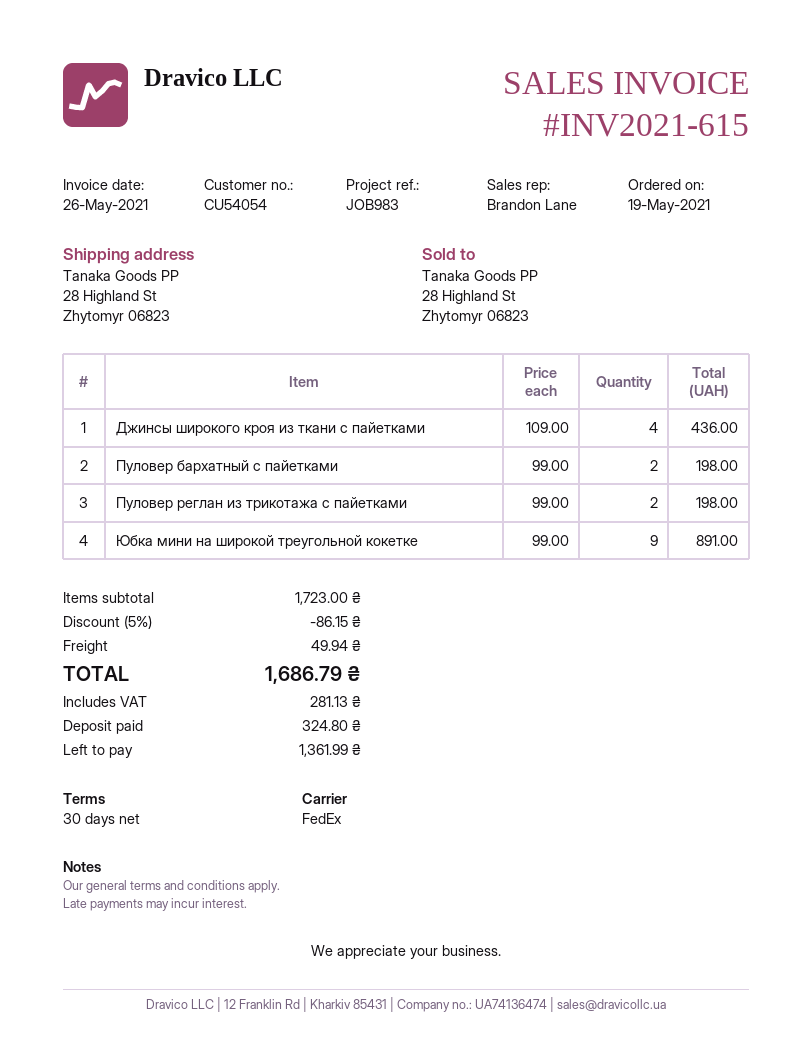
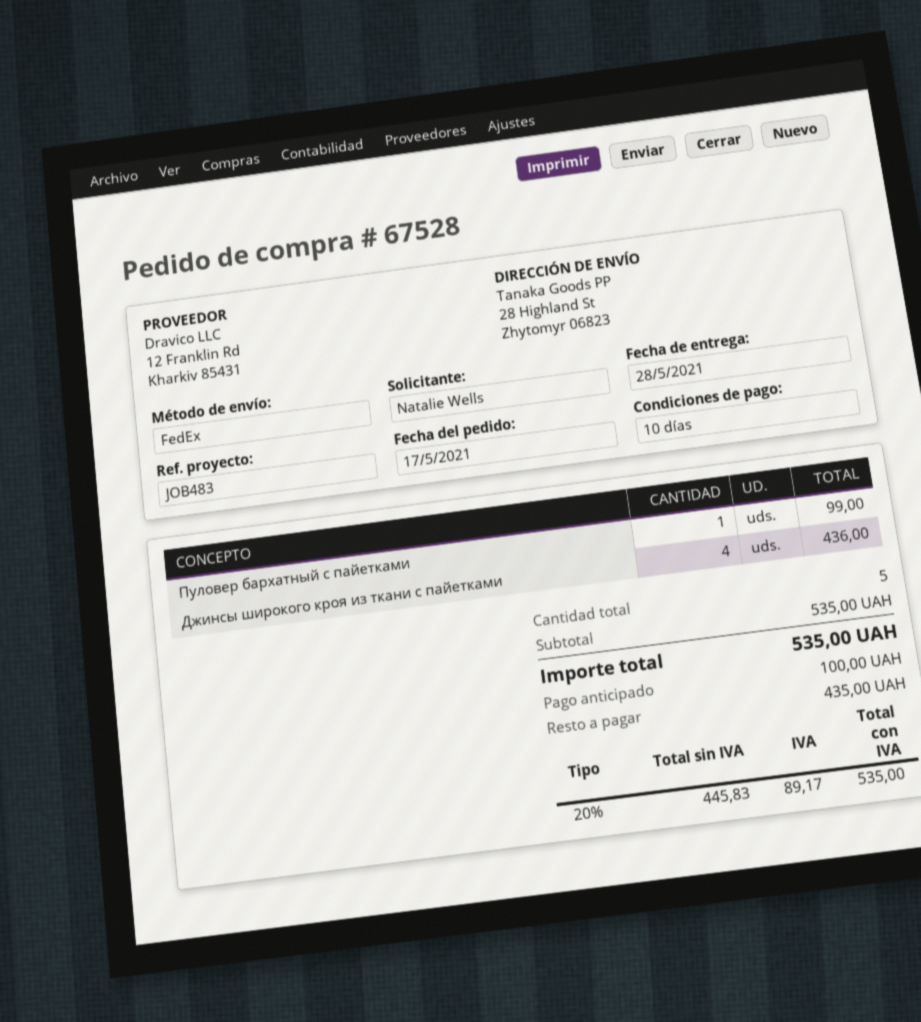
order date: 2021-05-19 -> 2021-05-17
payment terms: 30 days -> 10 days
reference: JOB983 -> JOB483
Пуловер бархатный с пайетками: 2 for 198.00 -> 1 for 99.00
Пуловер реглан из трикотажа с пайетками: 2 for 198.00 -> none
Юбка мини на широкой треугольной кокетке: 9 for 891.00 -> none
subtotal: 1723.00 -> 535.00
discount: 5% = 86.15 -> none
shipping: 49.94 -> none
tax: 281.13 -> 89.17
total: 1686.79 -> 535.00
deposit: 324.80 -> 100.00
balance: 1361.99 -> 435.00

